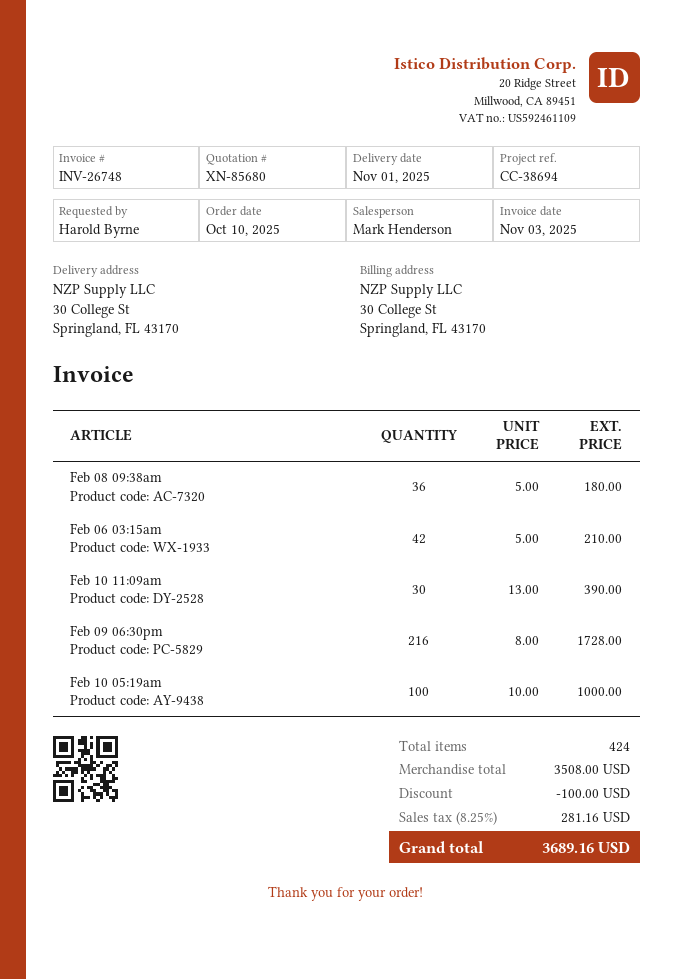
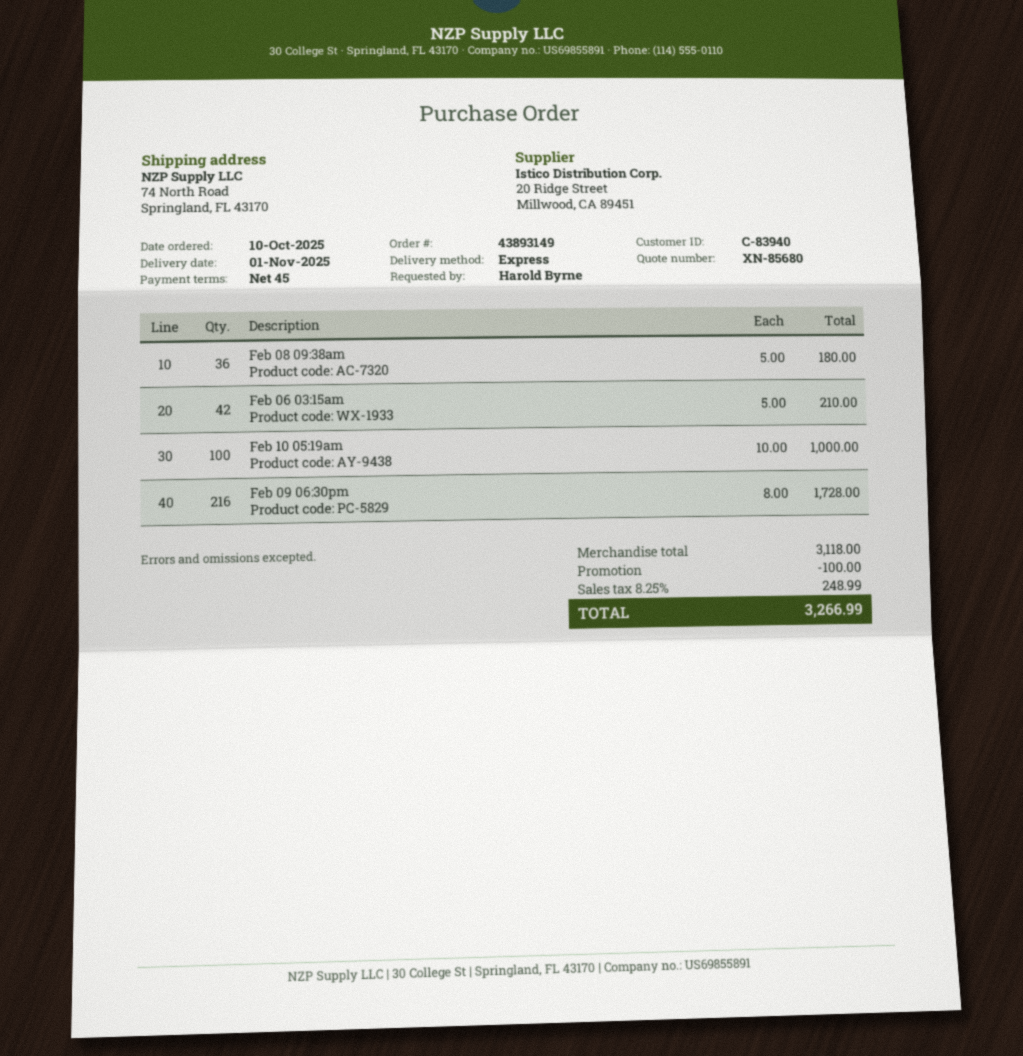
ship to: 30 College St, Springland, FL 43170 -> 74 North Road, Springland, FL 43170
Feb 10 11:09am: 30 x 13.00 = 390.00 -> none
subtotal: 3508.00 -> 3118.00
tax: 8.25% = 281.16 -> 8.25% = 248.99
total: 3689.16 -> 3266.99

